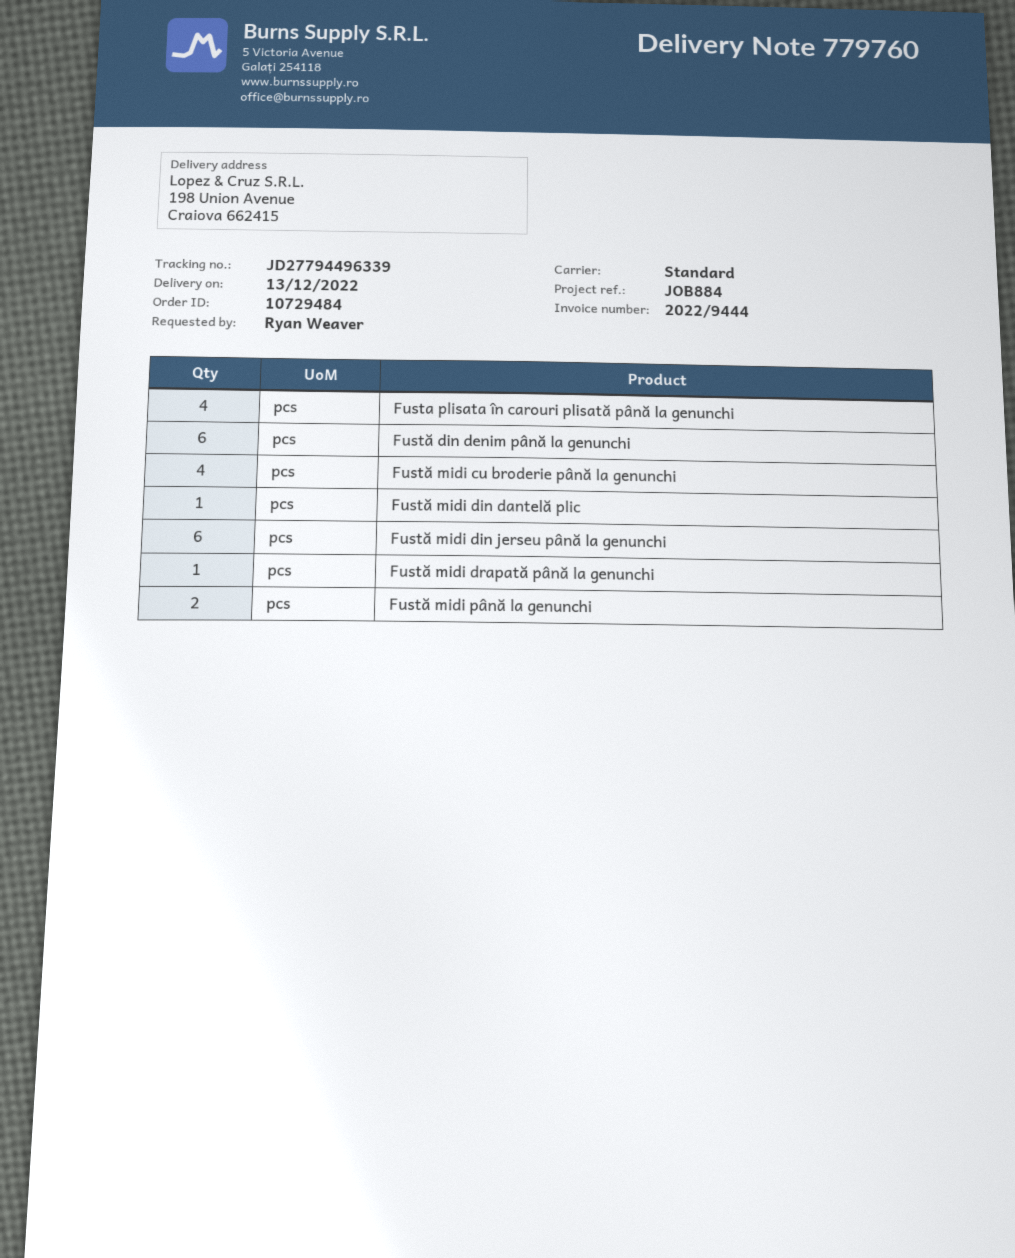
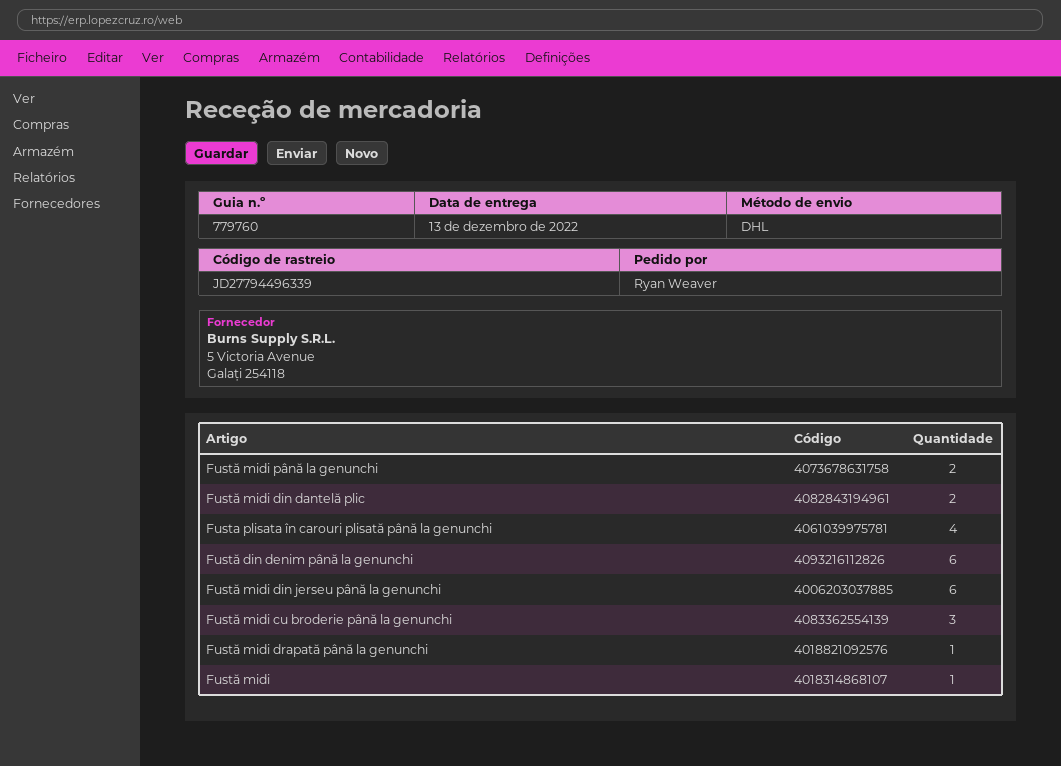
shipping method: standard -> DHL
Fustă midi cu broderie până la genunchi: 4 -> 3
Fustă midi din dantelă plic: 1 -> 2
Fustă midi: none -> 1

